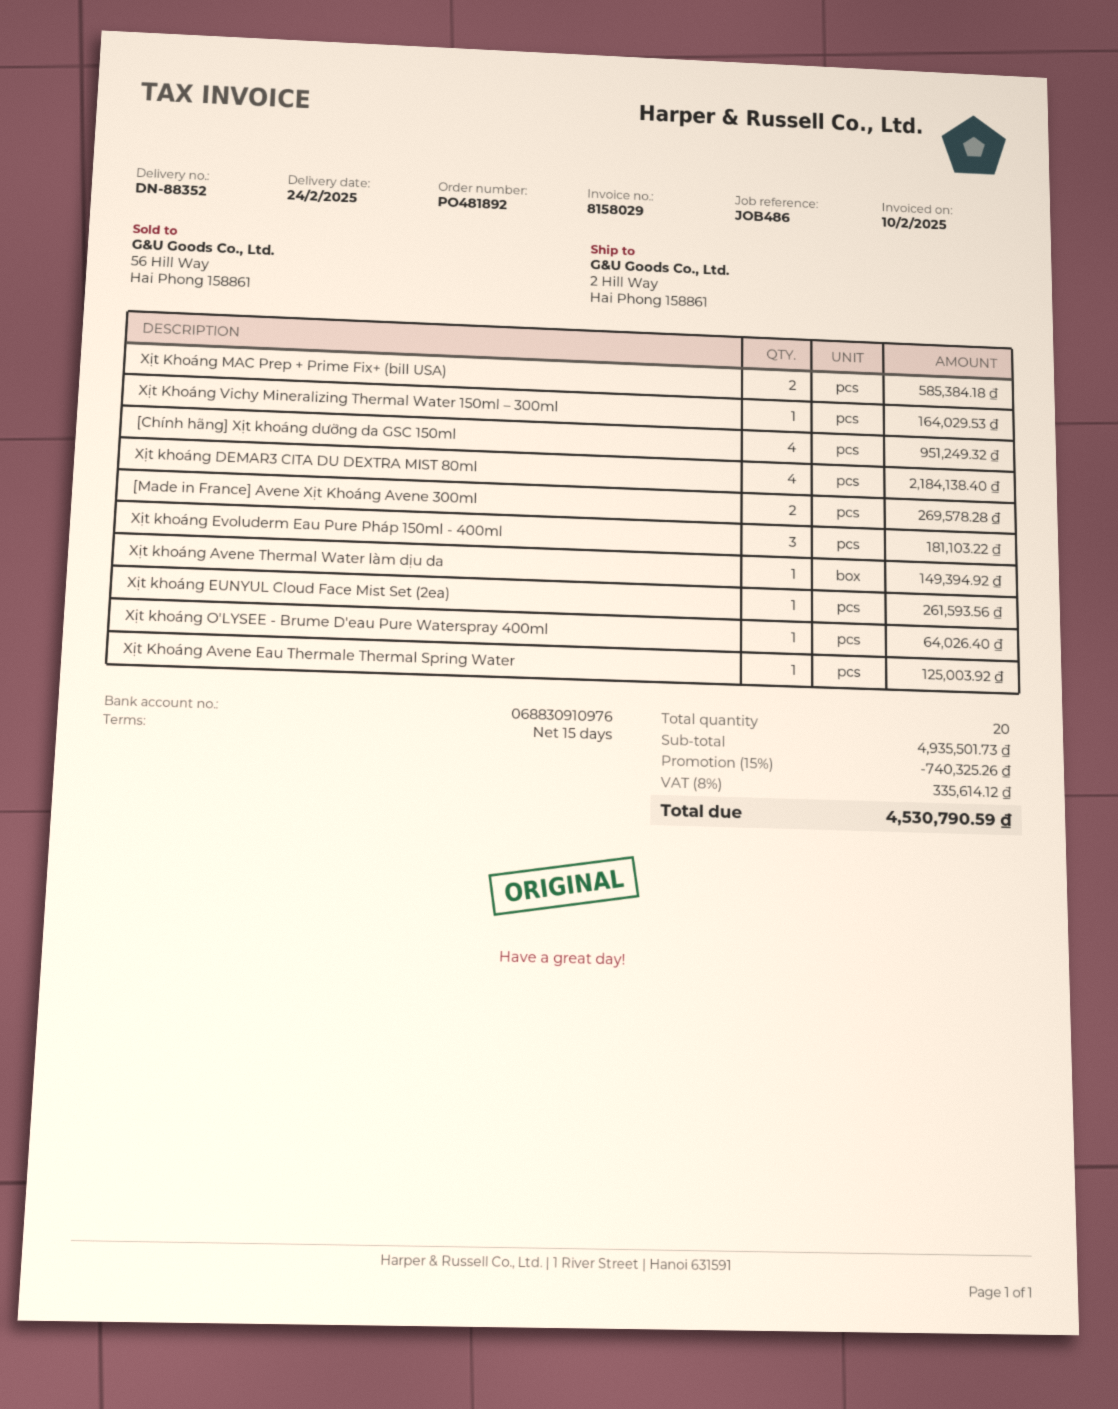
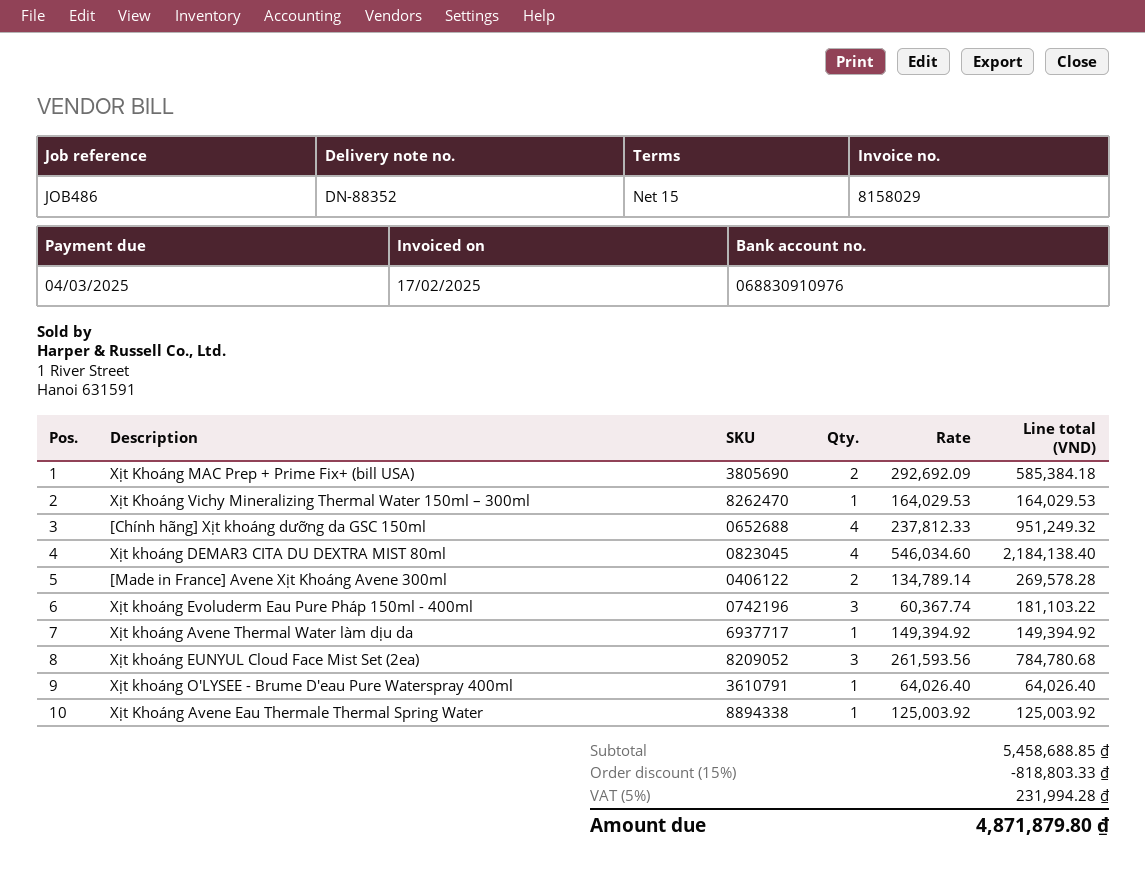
invoice date: 2025-02-10 -> 2025-02-17
Xịt khoáng EUNYUL Cloud Face Mist Set (2ea): 1 for 261593.56 -> 3 for 784780.68
subtotal: 4935501.73 -> 5458688.85
discount: 15% = 740325.26 -> 15% = 818803.33
tax: 8% = 335614.12 -> 5% = 231994.28
total: 4530790.59 -> 4871879.80

